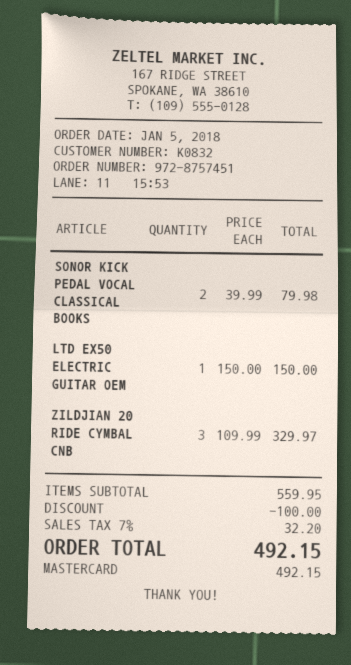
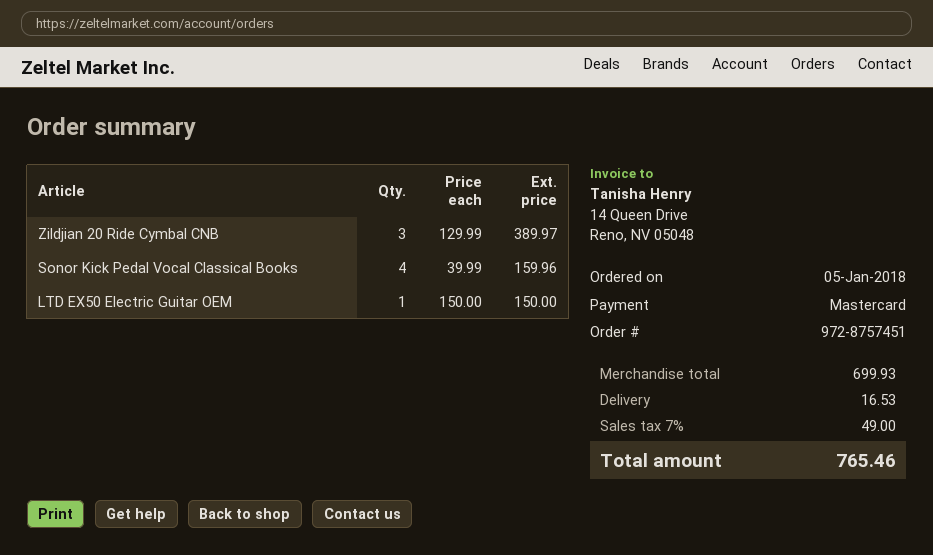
SONOR KICK PEDAL VOCAL CLASSICAL BOOKS: 2 x 39.99 = 79.98 -> 4 x 39.99 = 159.96
ZILDJIAN 20 RIDE CYMBAL CNB: 3 x 109.99 = 329.97 -> 3 x 129.99 = 389.97
subtotal: 559.95 -> 699.93
discount: 100.00 -> none
shipping: none -> 16.53
tax: 7% = 32.20 -> 7% = 49.00
total: 492.15 -> 765.46

